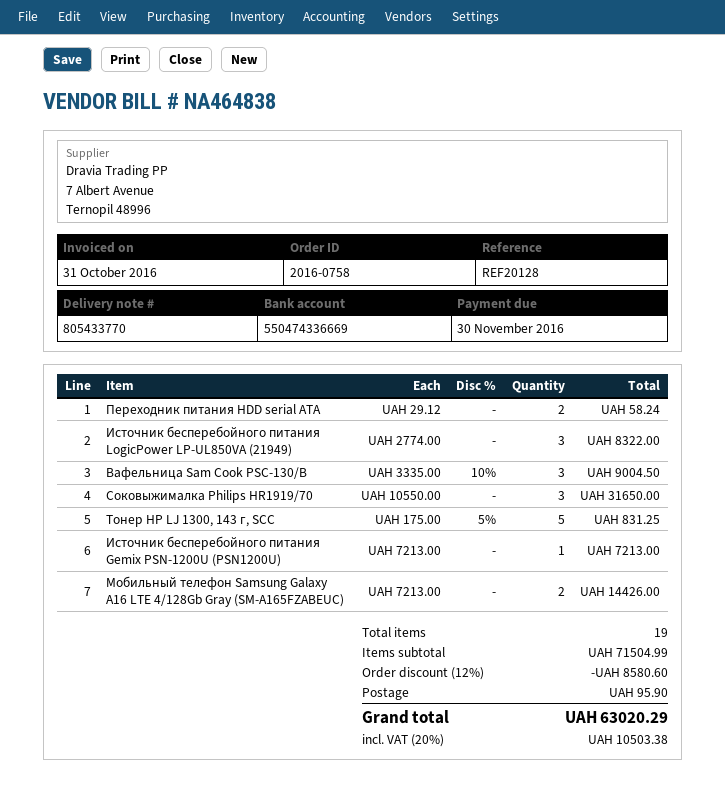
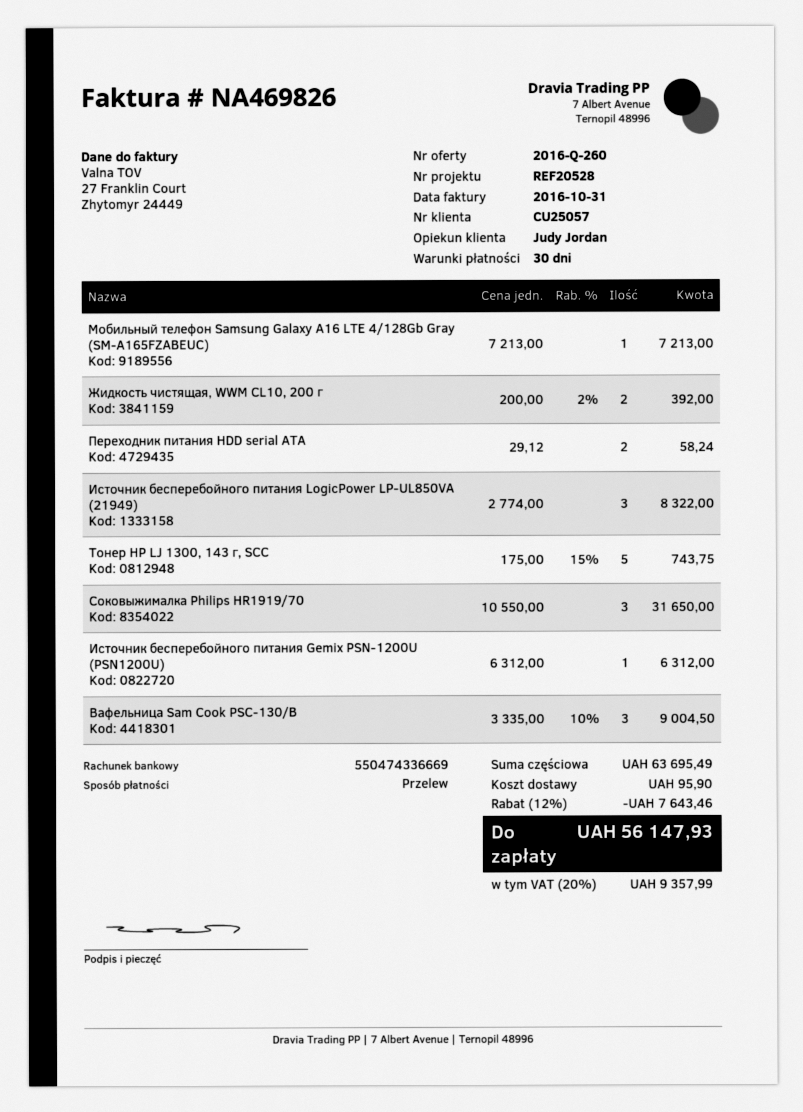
invoice number: NA464838 -> NA469826
reference: REF20128 -> REF20528
Тонер HP LJ 1300, 143 г, SCC: 5 x 175.00 - 5% = 831.25 -> 5 x 175.00 - 15% = 743.75
Источник бесперебойного питания Gemix PSN-1200U (PSN1200U): 1 x 7213.00 = 7213.00 -> 1 x 6312.00 = 6312.00
Мобильный телефон Samsung Galaxy A16 LTE 4/128Gb Gray (SM-A165FZABEUC): 2 x 7213.00 = 14426.00 -> 1 x 7213.00 = 7213.00
Жидкость чистящая, WWM CL10, 200 г: none -> 2 x 200.00 - 2% = 392.00
subtotal: 71504.99 -> 63695.49
discount: 12% = 8580.60 -> 12% = 7643.46
tax: 20% = 10503.38 -> 20% = 9357.99
total: 63020.29 -> 56147.93

